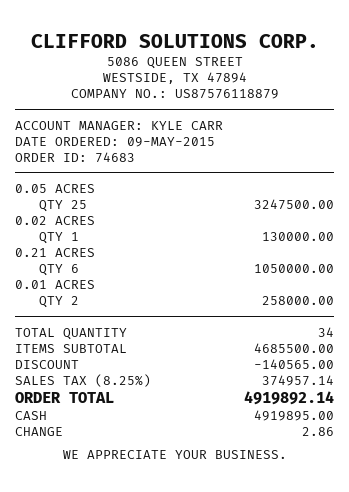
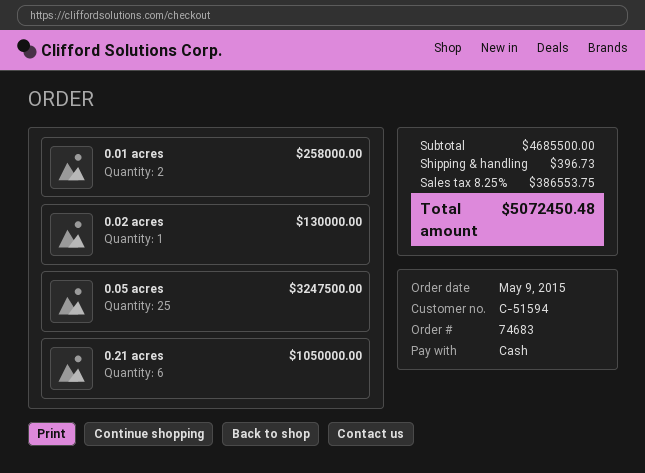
discount: 140565.00 -> none
shipping: none -> 396.73
tax: 8.25% = 374957.14 -> 8.25% = 386553.75
total: 4919892.14 -> 5072450.48

